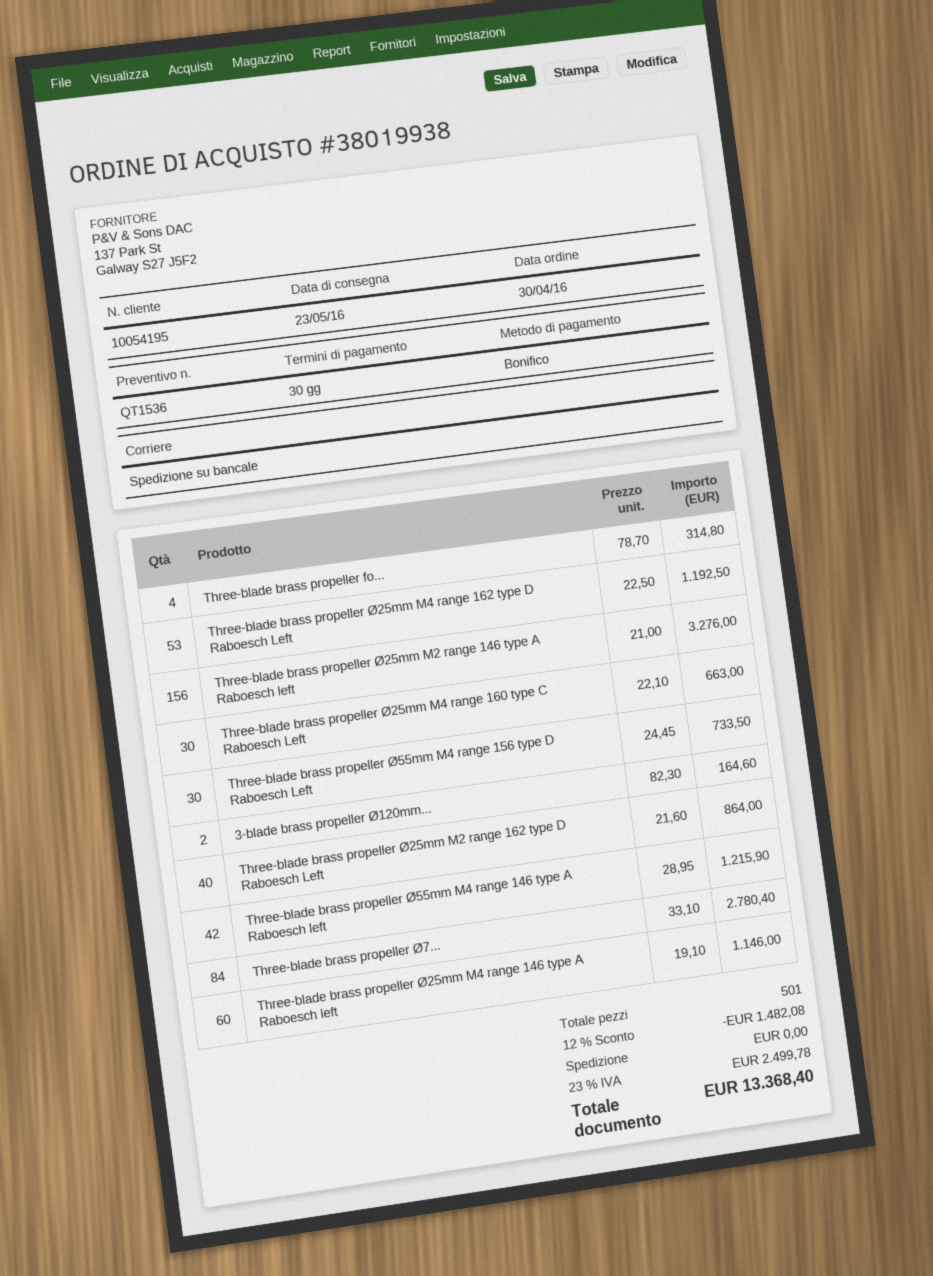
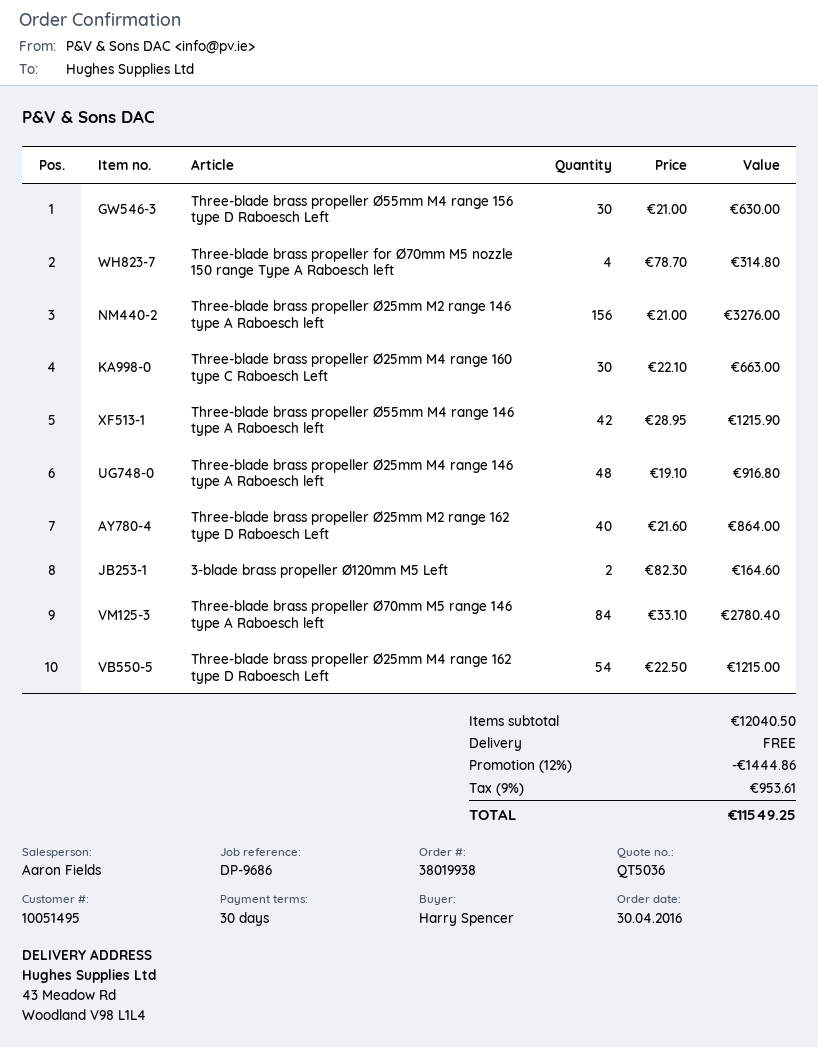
quote number: QT1536 -> QT5036
customer number: 10054195 -> 10051495
Three-blade brass propeller Ø25mm M4 range 162 type D Raboesch Left: 53 x 22.50 = 1192.50 -> 54 x 22.50 = 1215.00
Three-blade brass propeller Ø55mm M4 range 156 type D Raboesch Left: 30 x 24.45 = 733.50 -> 30 x 21.00 = 630.00
Three-blade brass propeller Ø25mm M4 range 146 type A Raboesch left: 60 x 19.10 = 1146.00 -> 48 x 19.10 = 916.80
discount: 12% = 1482.08 -> 12% = 1444.86
tax: 23% = 2499.78 -> 9% = 953.61
total: 13368.40 -> 11549.25

